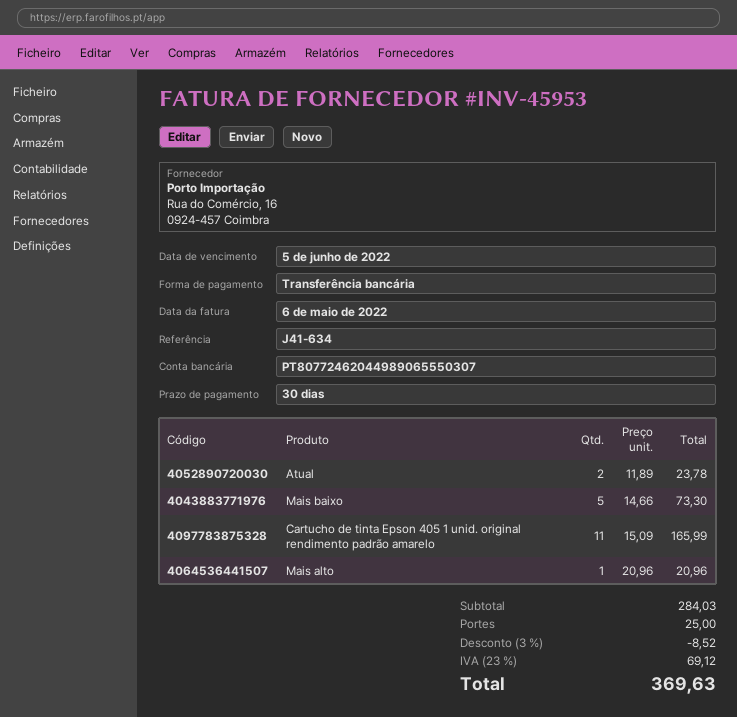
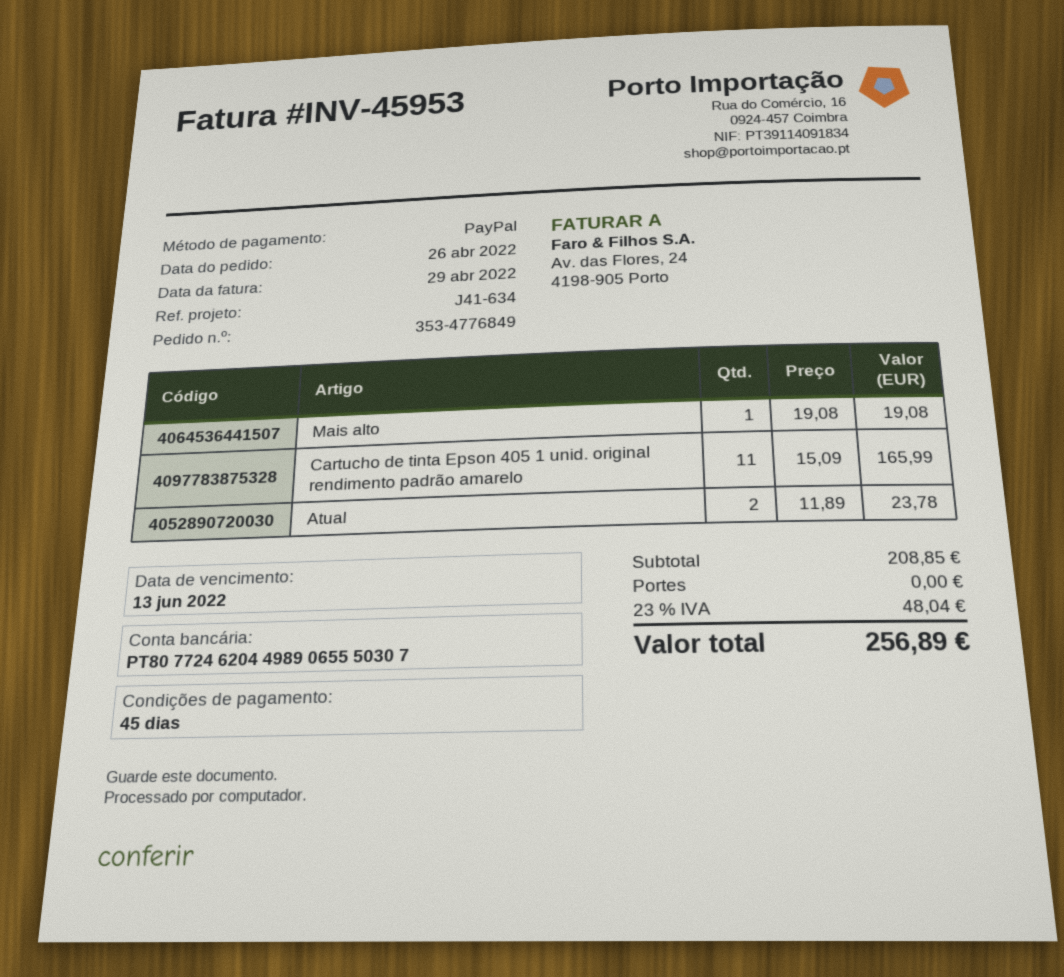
invoice date: 2022-05-06 -> 2022-04-29
payment terms: 30 days -> 45 days
due date: 2022-06-05 -> 2022-06-13
payment method: bank transfer -> PayPal
Mais baixo: 5 x 14.66 = 73.30 -> none
Mais alto: 1 x 20.96 = 20.96 -> 1 x 19.08 = 19.08
subtotal: 284.03 -> 208.85
discount: 3% = 8.52 -> none
shipping: 25.00 -> 0.00
tax: 23% = 69.12 -> 23% = 48.04
total: 369.63 -> 256.89

